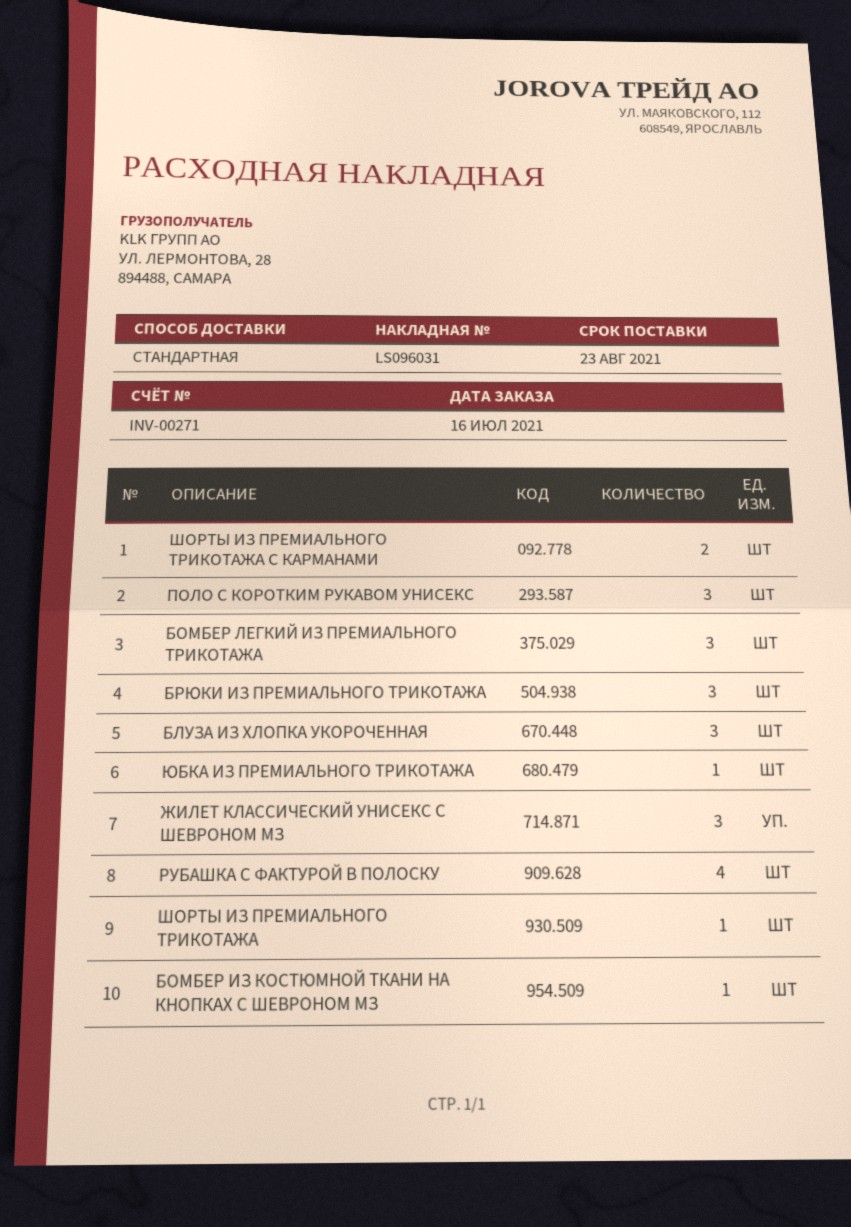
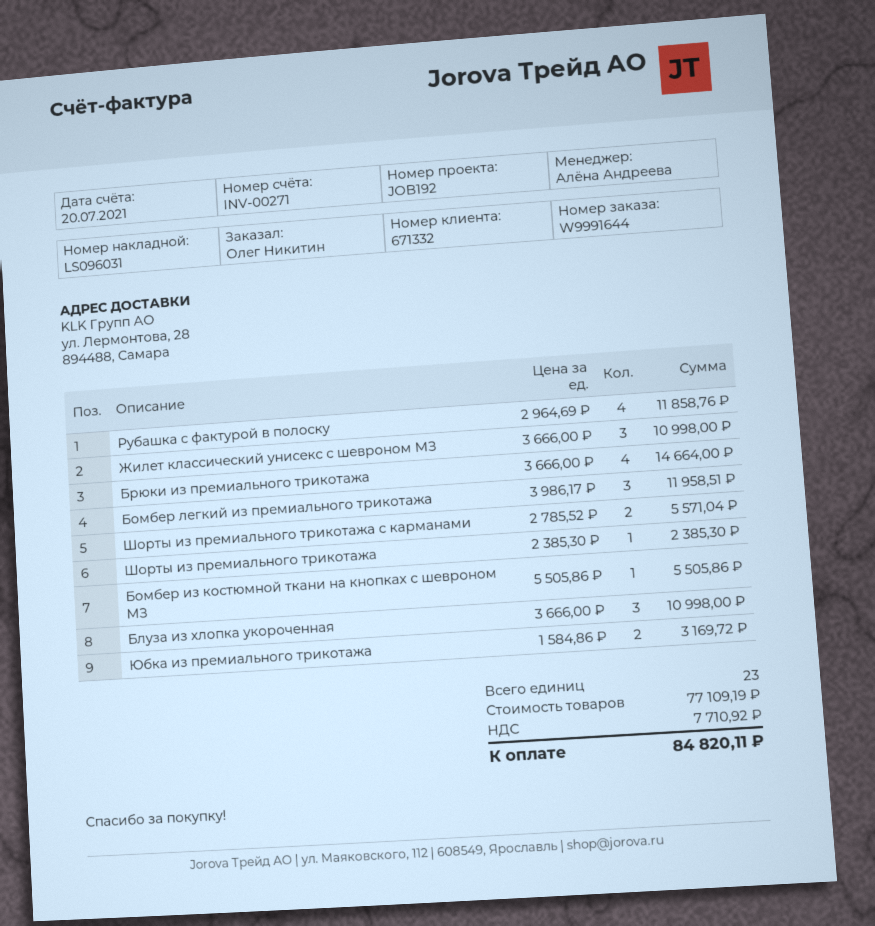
ПОЛО С КОРОТКИМ РУКАВОМ УНИСЕКС: 3 -> none
БРЮКИ ИЗ ПРЕМИАЛЬНОГО ТРИКОТАЖА: 3 -> 4
ЮБКА ИЗ ПРЕМИАЛЬНОГО ТРИКОТАЖА: 1 -> 2

